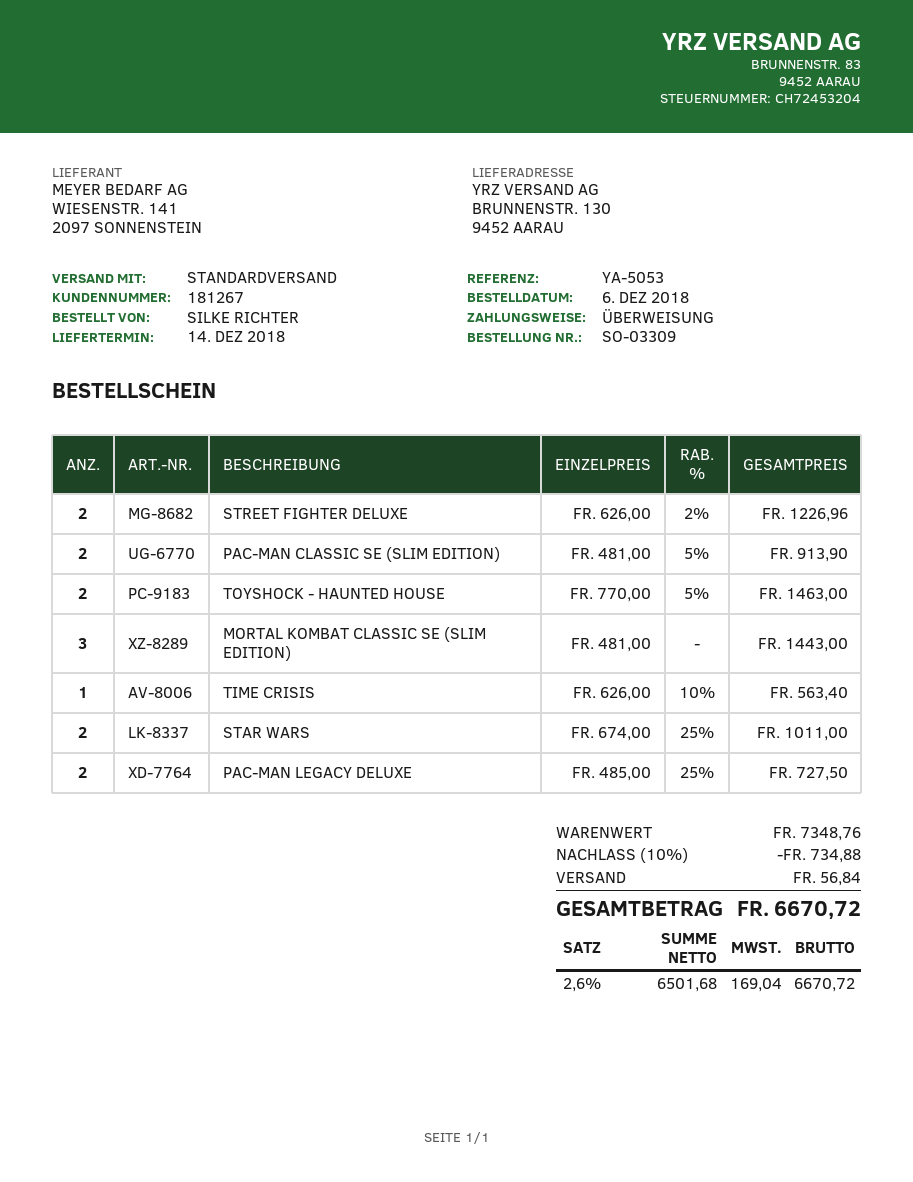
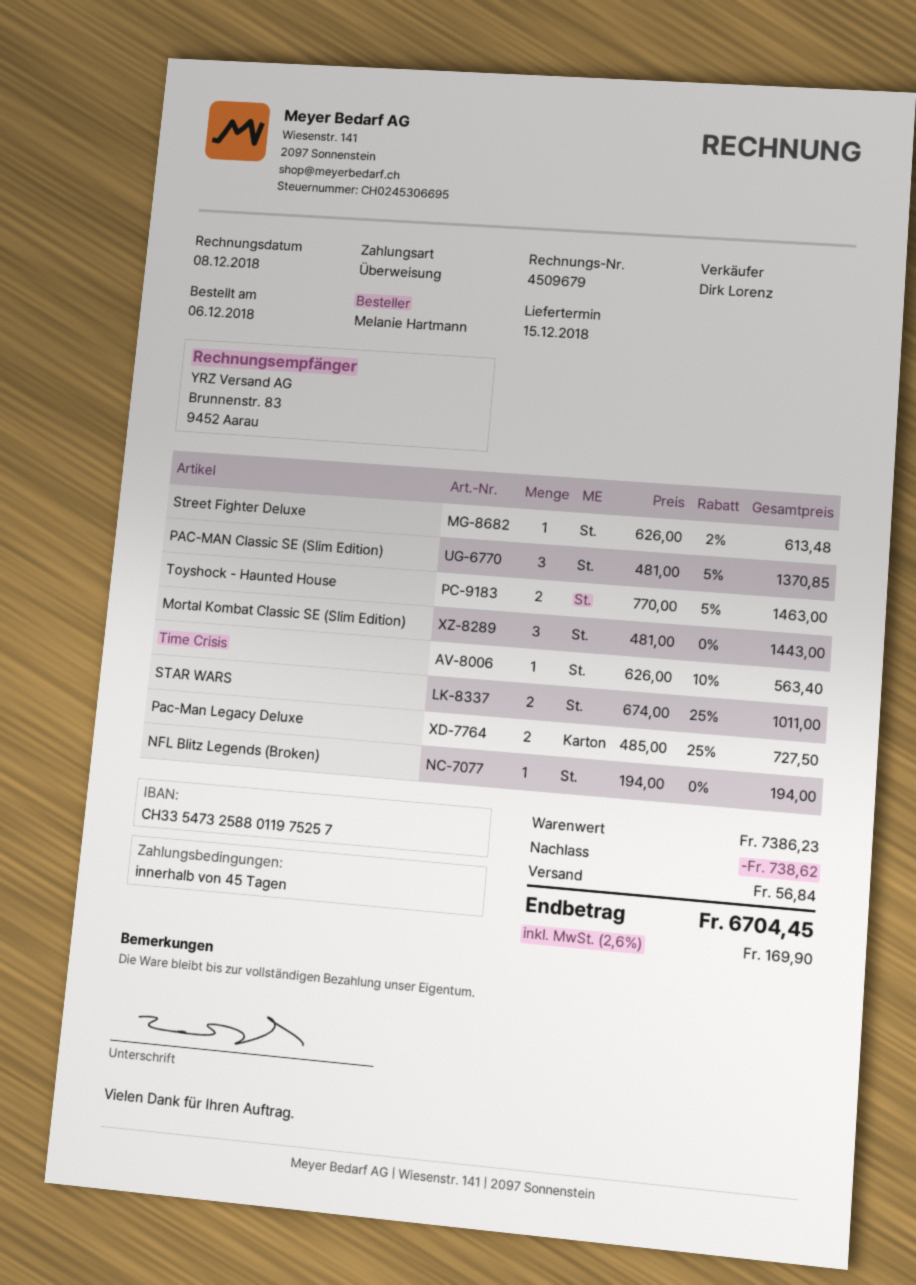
delivery date: 2018-12-14 -> 2018-12-15
ordered by: SILKE RICHTER -> Melanie Hartmann
STREET FIGHTER DELUXE: 2 x 626.00 - 2% = 1226.96 -> 1 x 626.00 - 2% = 613.48
PAC-MAN CLASSIC SE (SLIM EDITION): 2 x 481.00 - 5% = 913.90 -> 3 x 481.00 - 5% = 1370.85
NFL Blitz Legends (Broken): none -> 1 x 194.00 = 194.00
subtotal: 7348.76 -> 7386.23
discount: 734.88 -> 738.62
tax: 2.6% = 169.04 -> 2.6% = 169.90
total: 6670.72 -> 6704.45

